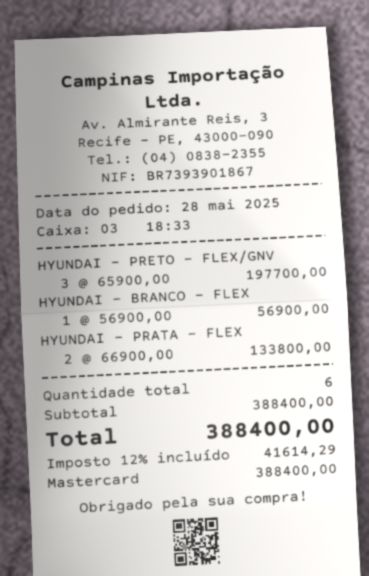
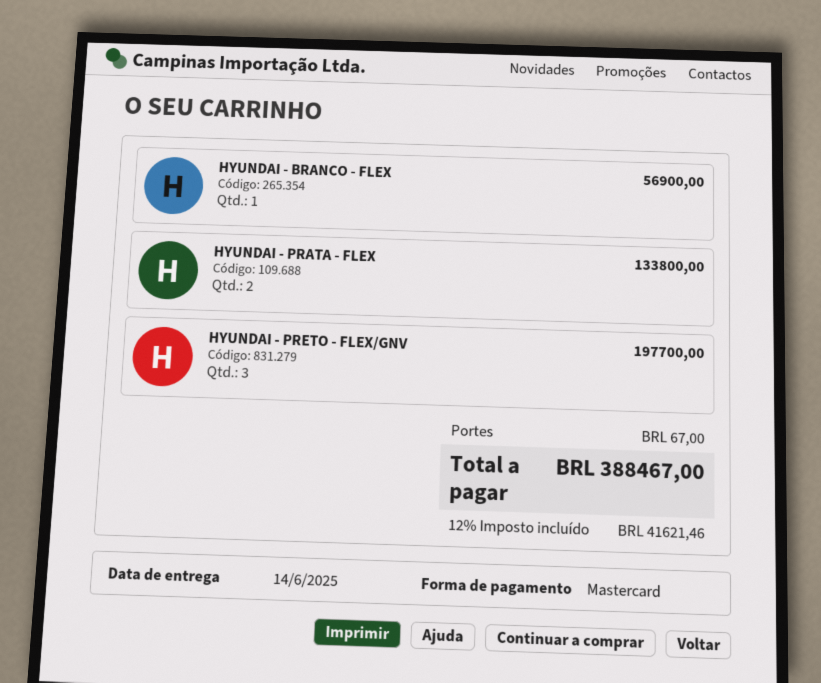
shipping: none -> 67.00
tax: 12% = 41614.29 -> 12% = 41621.46
total: 388400.00 -> 388467.00

